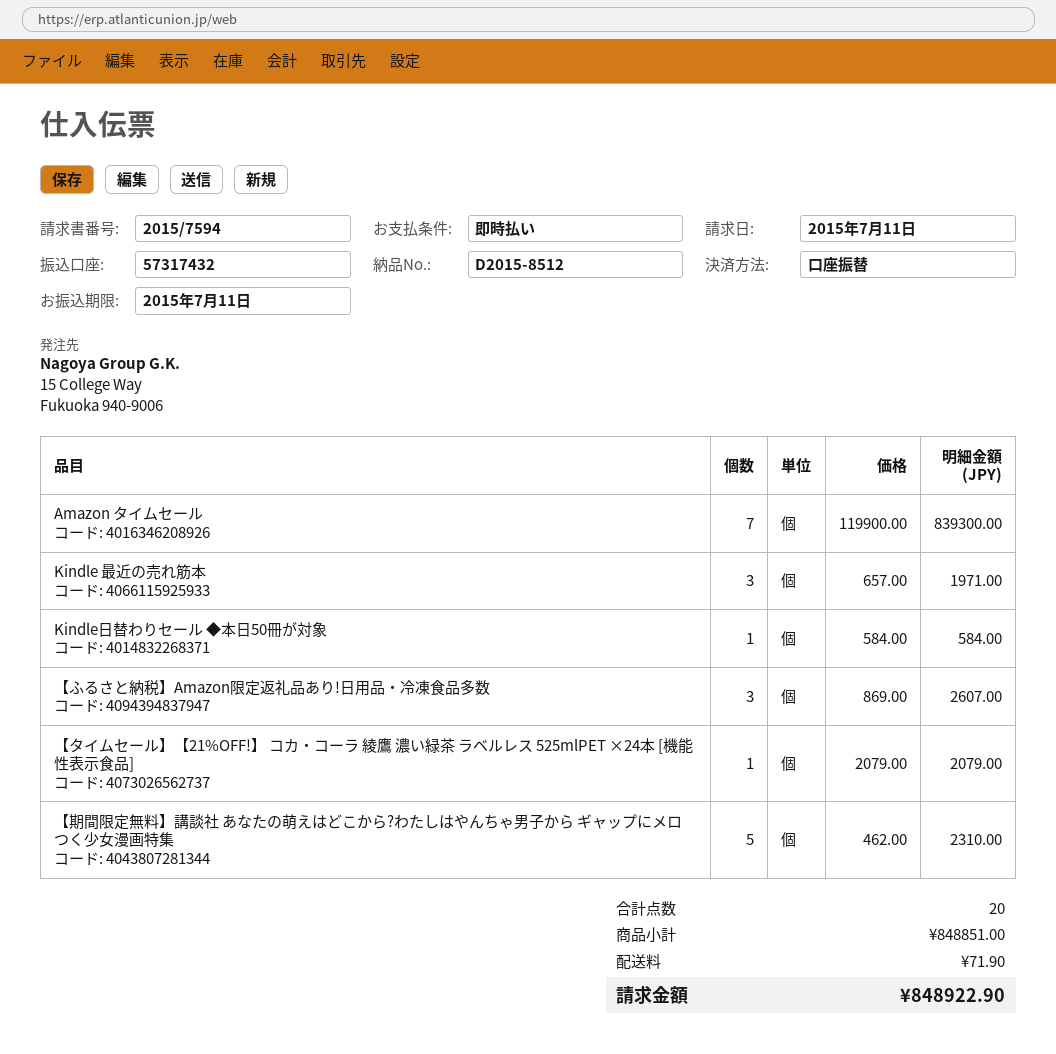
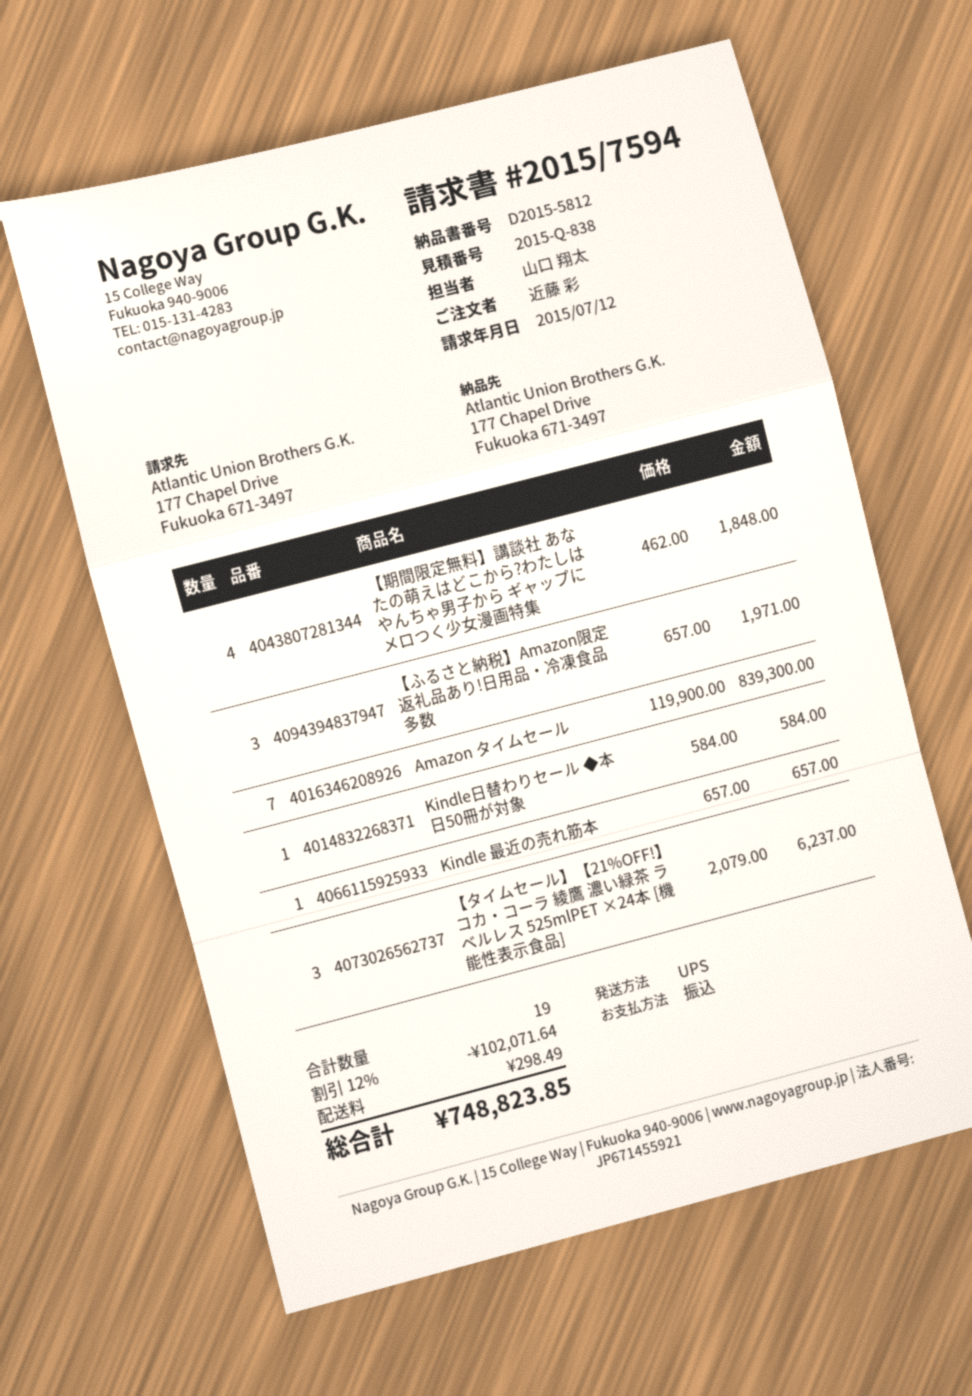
delivery note number: D2015-8512 -> D2015-5812
invoice date: 2015-07-11 -> 2015-07-12
payment method: direct debit -> bank transfer
Kindle 最近の売れ筋本: 3 x 657.00 = 1971.00 -> 1 x 657.00 = 657.00
【ふるさと納税】Amazon限定返礼品あり!日用品・冷凍食品多数: 3 x 869.00 = 2607.00 -> 3 x 657.00 = 1971.00
【タイムセール】【21%OFF!】 コカ・コーラ 綾鷹 濃い緑茶 ラベルレス 525mlPET ×24本 [機能性表示食品]: 1 x 2079.00 = 2079.00 -> 3 x 2079.00 = 6237.00
【期間限定無料】講談社 あなたの萌えはどこから?わたしはやんちゃ男子から ギャップにメロつく少女漫画特集: 5 x 462.00 = 2310.00 -> 4 x 462.00 = 1848.00
total quantity: 20 -> 19
discount: none -> 12% = 102071.64
shipping: 71.90 -> 298.49
total: 848922.90 -> 748823.85

